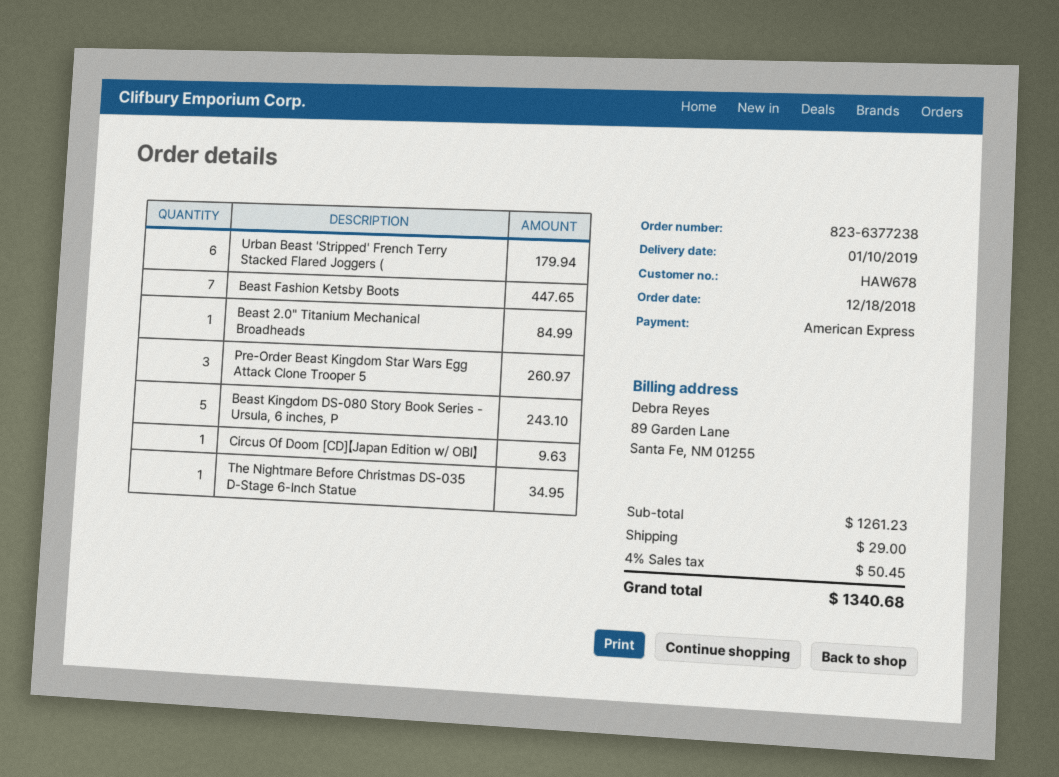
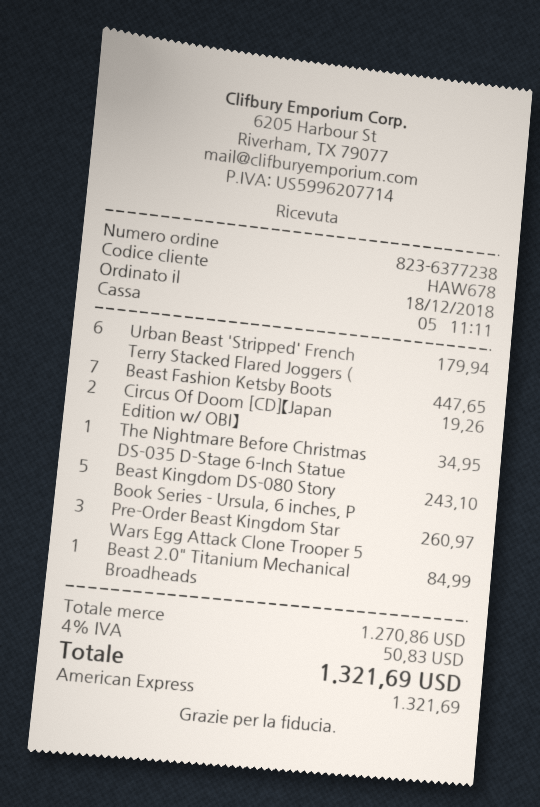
Circus Of Doom [CD]【Japan Edition w/ OBI】: 1 for 9.63 -> 2 for 19.26
subtotal: 1261.23 -> 1270.86
shipping: 29.00 -> none
tax: 4% = 50.45 -> 4% = 50.83
total: 1340.68 -> 1321.69

